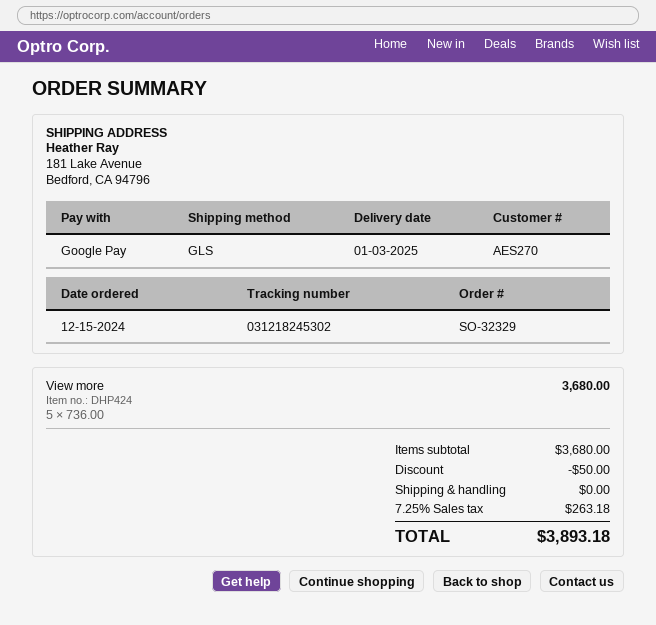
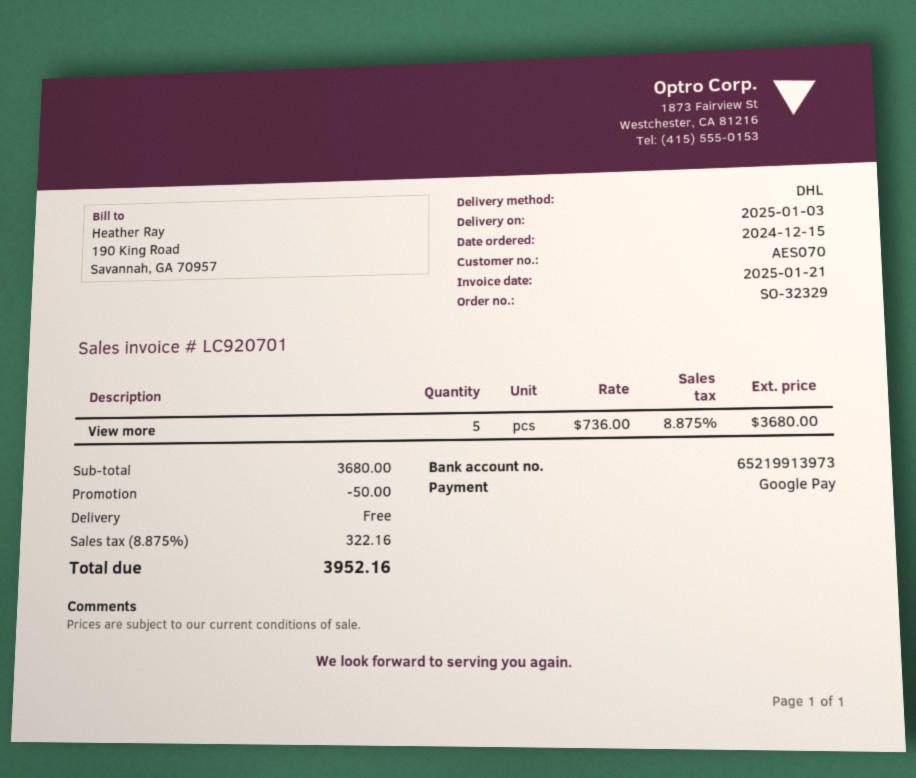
customer number: AES270 -> AES070
shipping method: GLS -> DHL
tax: 7.25% = 263.18 -> 8.875% = 322.16
total: 3893.18 -> 3952.16

